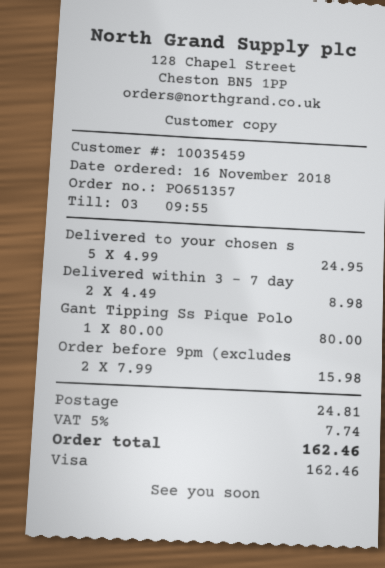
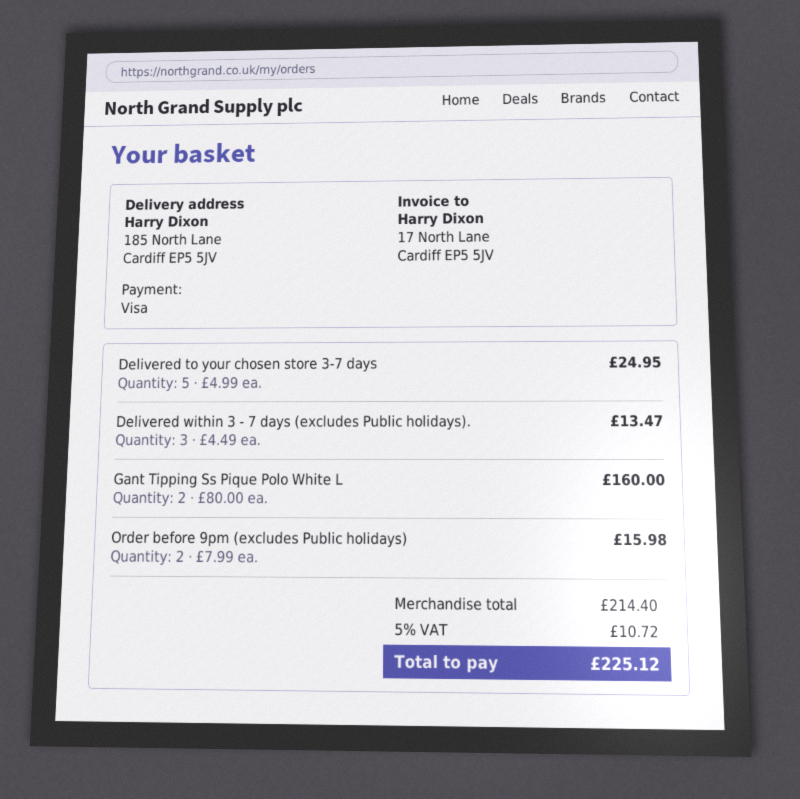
Delivered within 3 - 7 day: 2 x 4.49 = 8.98 -> 3 x 4.49 = 13.47
Gant Tipping Ss Pique Polo: 1 x 80.00 = 80.00 -> 2 x 80.00 = 160.00
shipping: 24.81 -> none
tax: 5% = 7.74 -> 5% = 10.72
total: 162.46 -> 225.12

